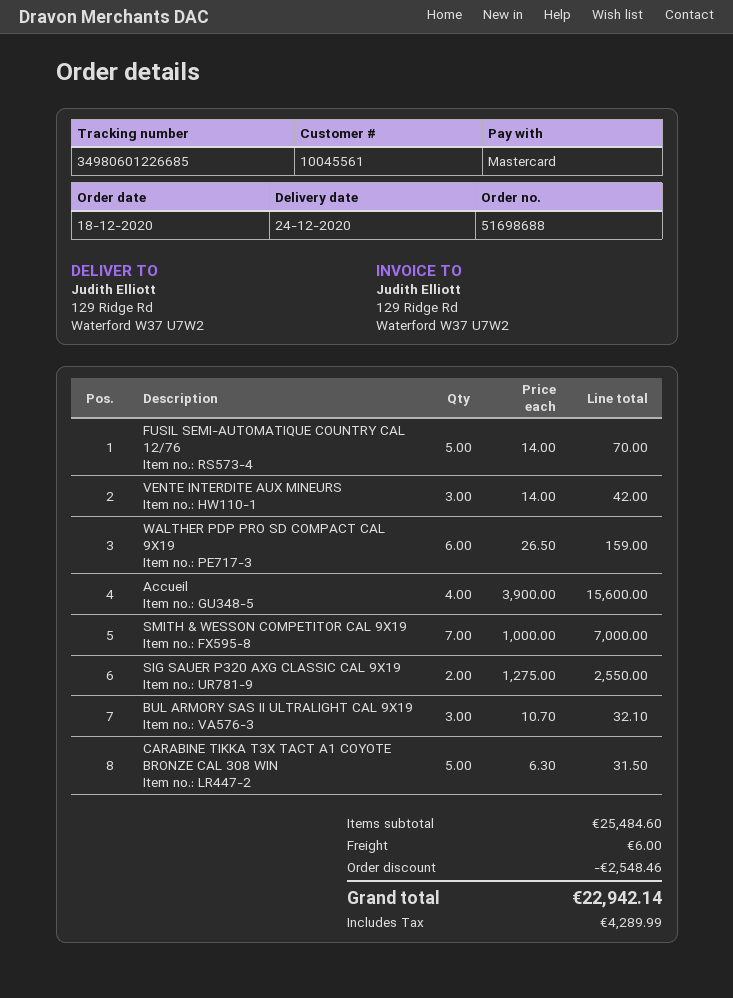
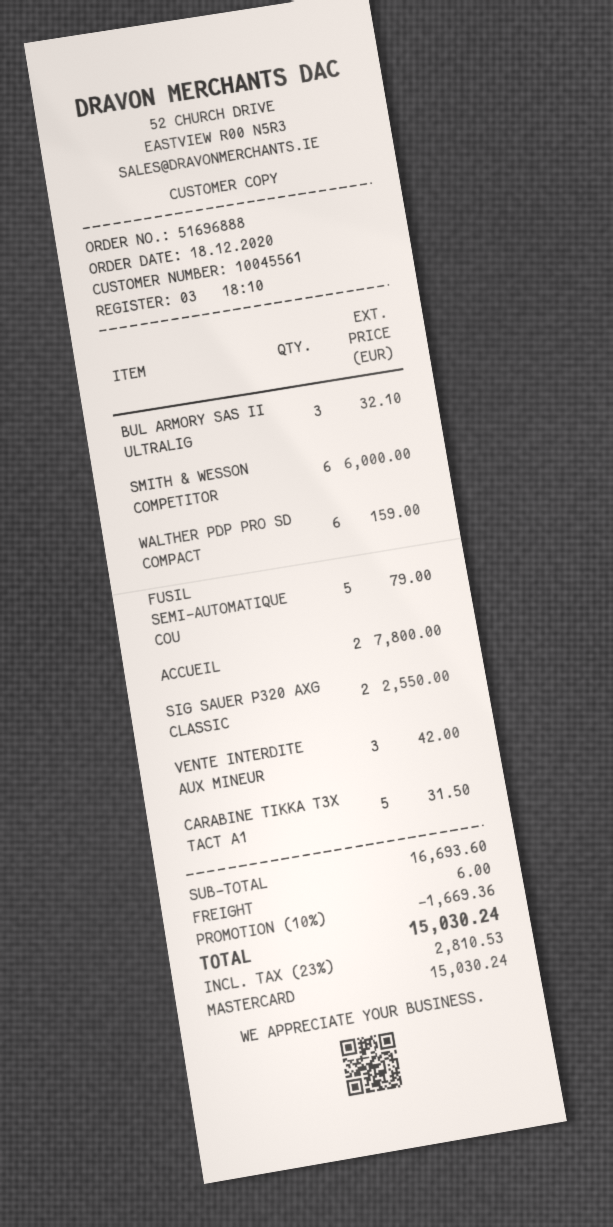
order number: 51698688 -> 51696888
FUSIL SEMI-AUTOMATIQUE COUNTRY CAL 12/76: 5 for 70.00 -> 5 for 79.00
Accueil: 4 for 15600.00 -> 2 for 7800.00
SMITH & WESSON COMPETITOR CAL 9X19: 7 for 7000.00 -> 6 for 6000.00
subtotal: 25484.60 -> 16693.60
discount: 2548.46 -> 1669.36
tax: 4289.99 -> 2810.53
total: 22942.14 -> 15030.24

